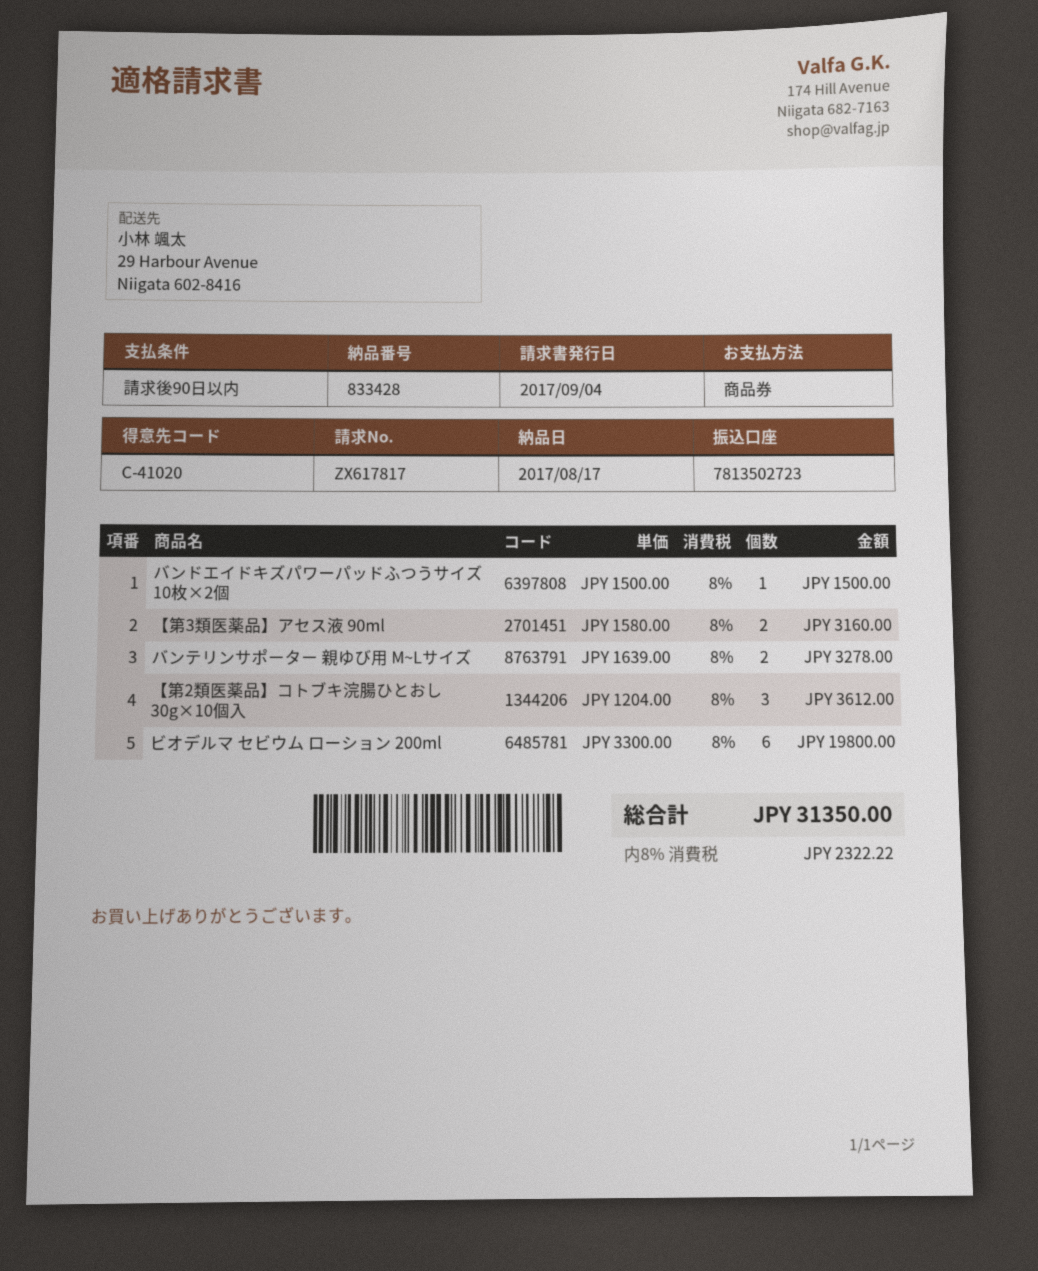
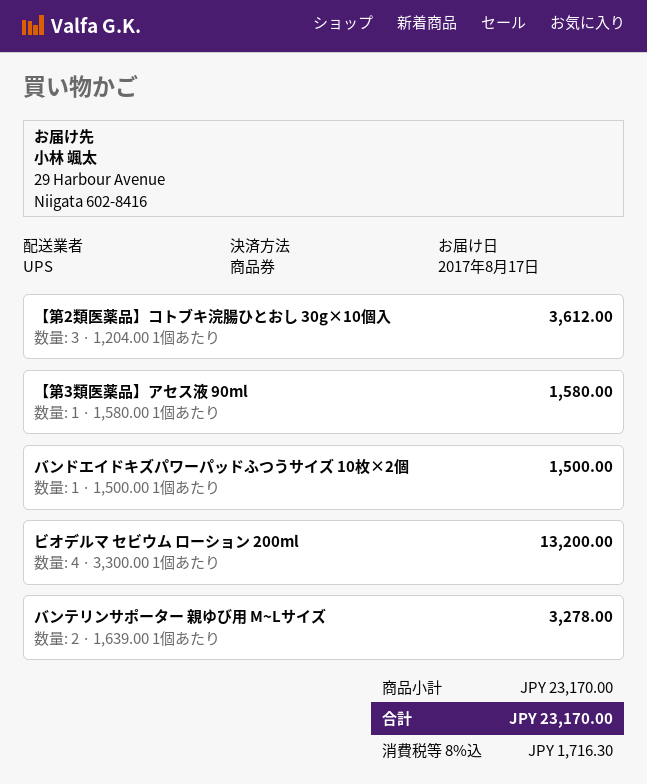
【第3類医薬品】アセス液 90ml: 2 x 1580.00 = 3160.00 -> 1 x 1580.00 = 1580.00
ビオデルマ セビウム ローション 200ml: 6 x 3300.00 = 19800.00 -> 4 x 3300.00 = 13200.00
tax: 8% = 2322.22 -> 8% = 1716.30
total: 31350.00 -> 23170.00

